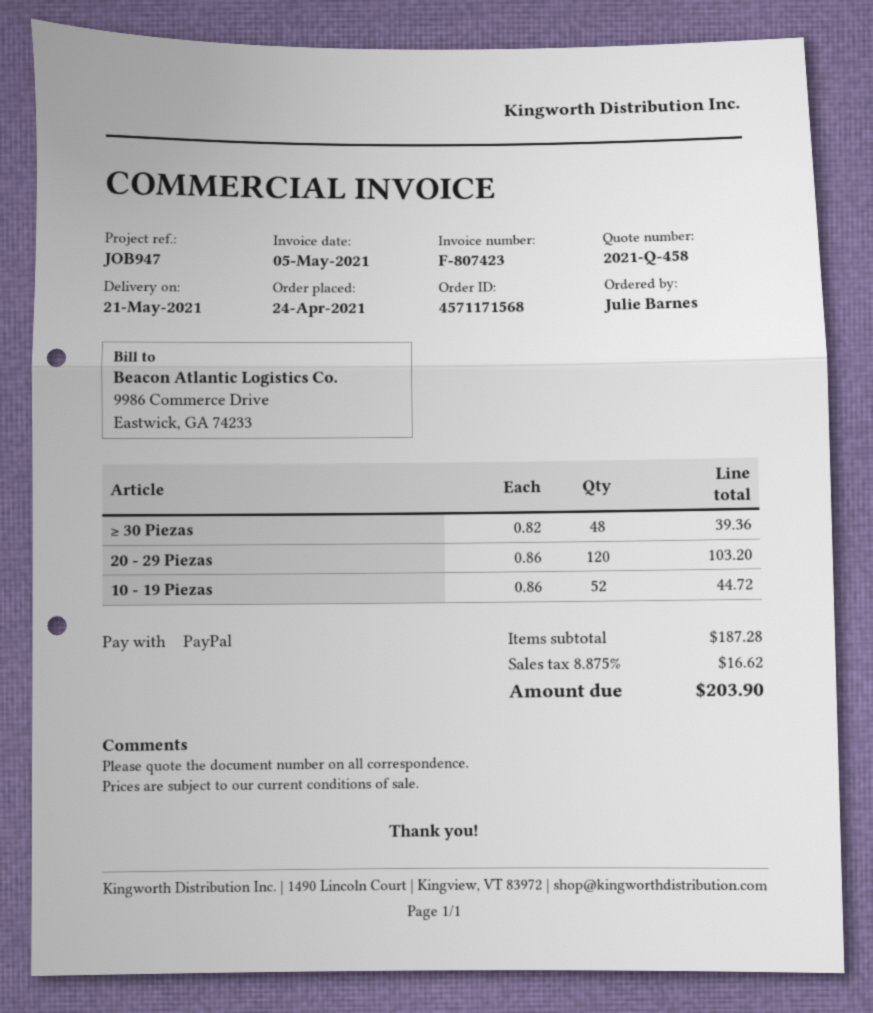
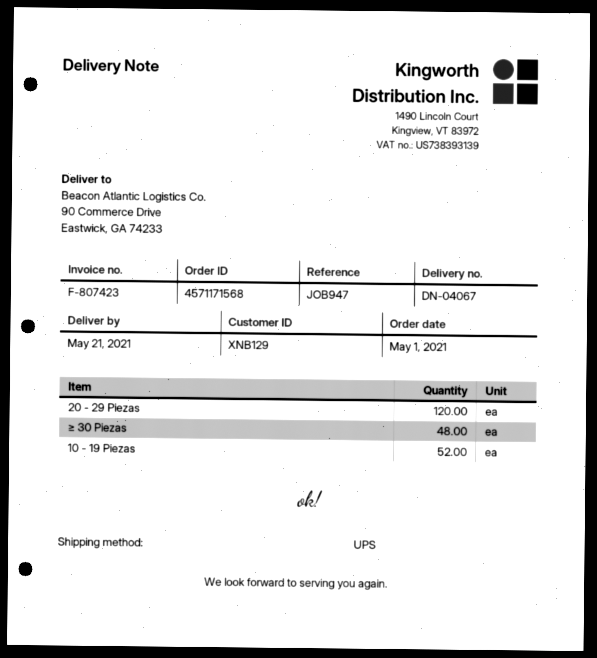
order date: 2021-04-24 -> 2021-05-01

